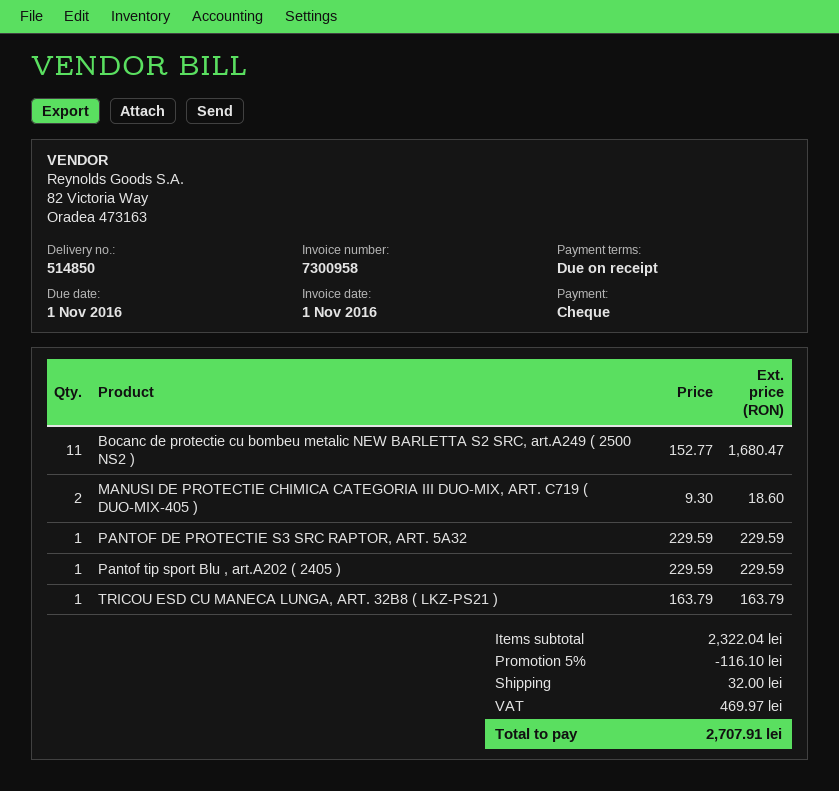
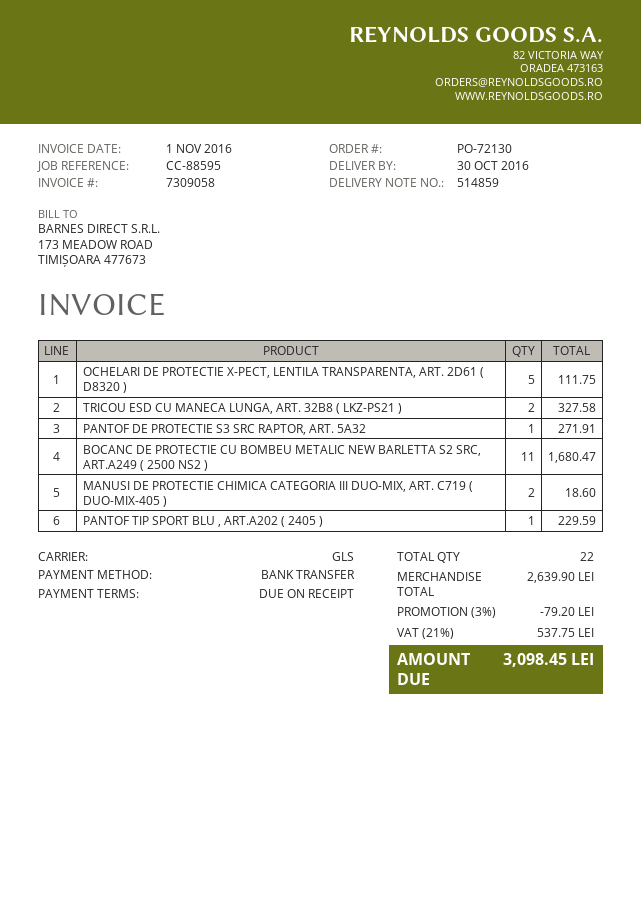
delivery note number: 514850 -> 514859
invoice number: 7300958 -> 7309058
payment method: cheque -> bank transfer
PANTOF DE PROTECTIE S3 SRC RAPTOR, ART. 5A32: 1 for 229.59 -> 1 for 271.91
TRICOU ESD CU MANECA LUNGA, ART. 32B8 ( LKZ-PS21 ): 1 for 163.79 -> 2 for 327.58
OCHELARI DE PROTECTIE X-PECT, LENTILA TRANSPARENTA, ART. 2D61 ( D8320 ): none -> 5 for 111.75
subtotal: 2322.04 -> 2639.90
discount: 5% = 116.10 -> 3% = 79.20
shipping: 32.00 -> none
tax: 469.97 -> 537.75
total: 2707.91 -> 3098.45

